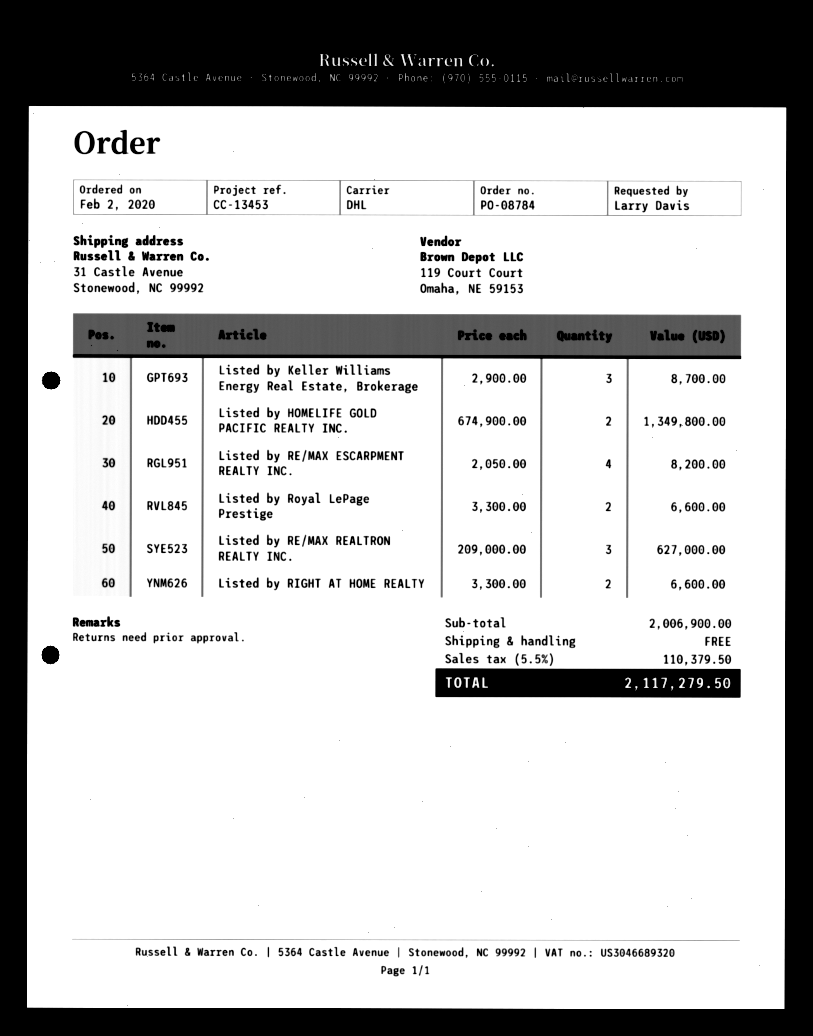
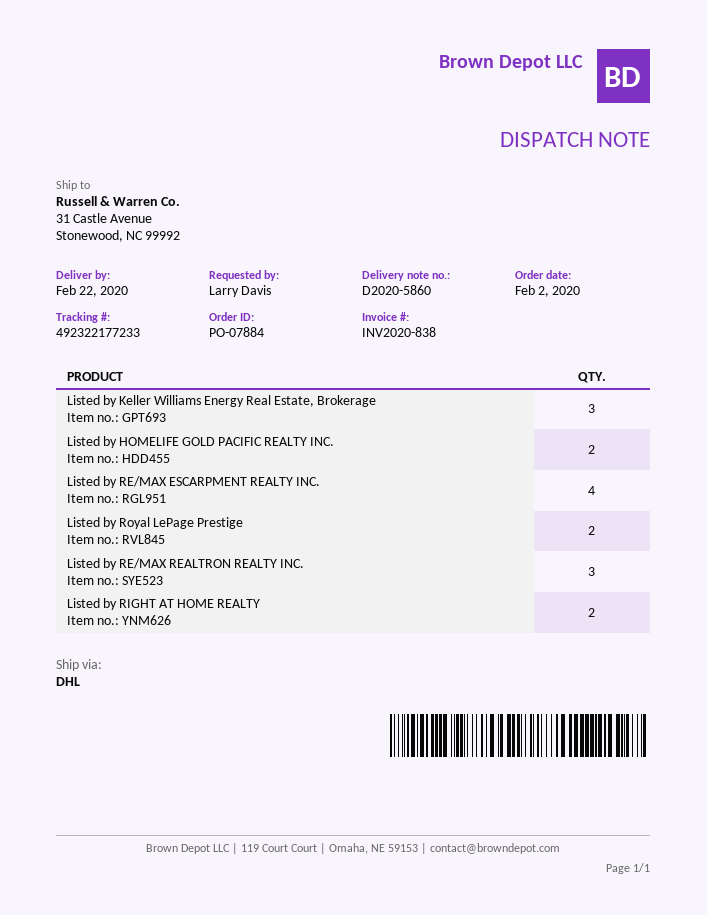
order number: PO-08784 -> PO-07884

